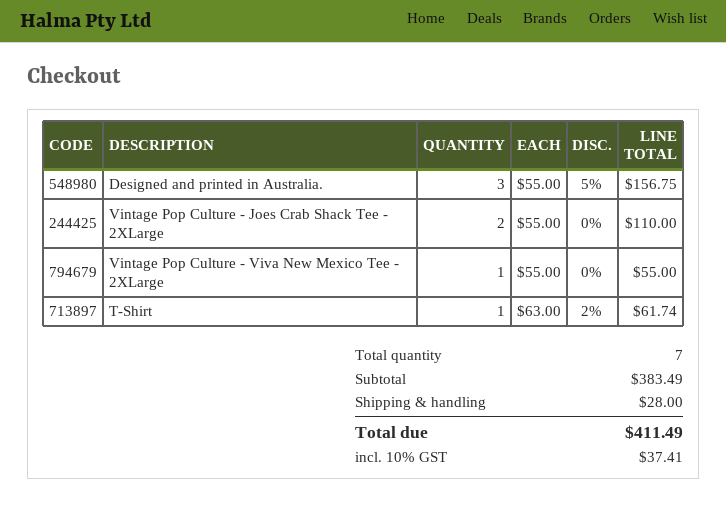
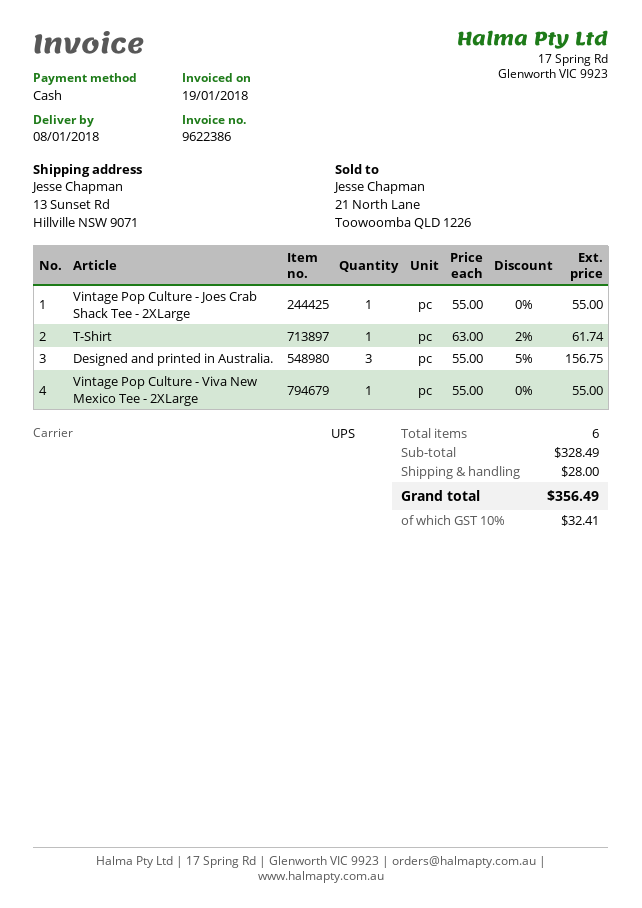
Vintage Pop Culture - Joes Crab Shack Tee - 2XLarge: 2 x 55.00 = 110.00 -> 1 x 55.00 = 55.00
total quantity: 7 -> 6
subtotal: 383.49 -> 328.49
tax: 10% = 37.41 -> 10% = 32.41
total: 411.49 -> 356.49

